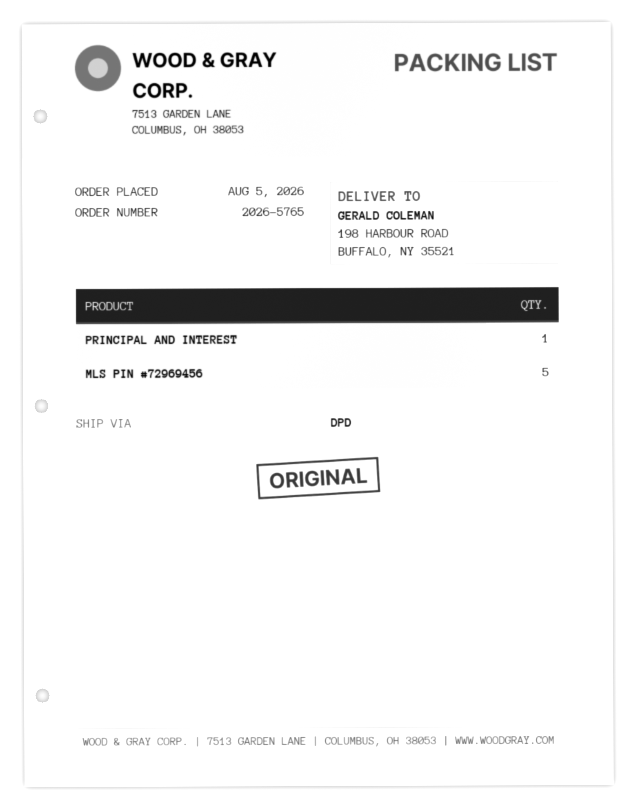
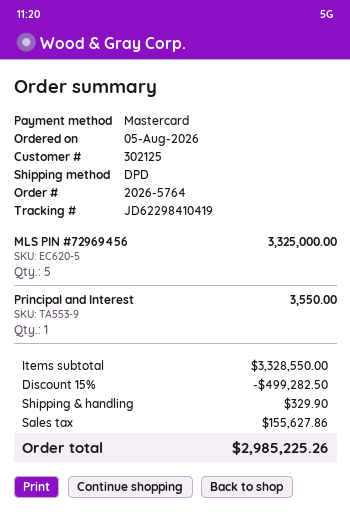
order number: 2026-5765 -> 2026-5764

